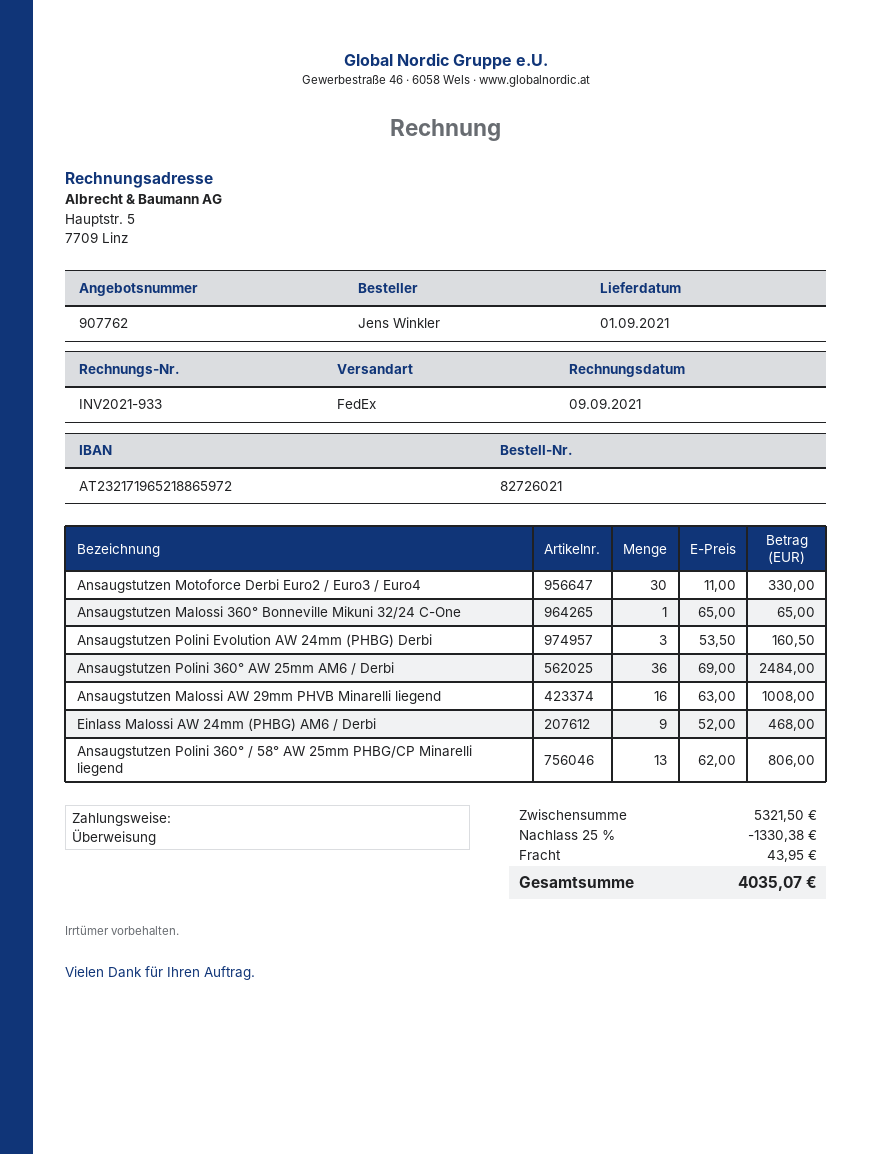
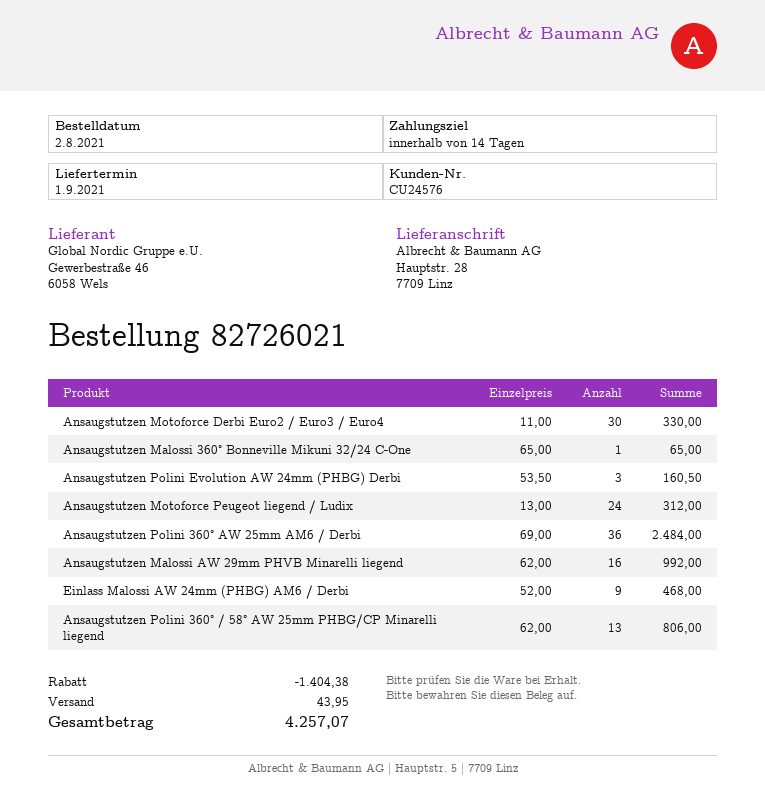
Ansaugstutzen Malossi AW 29mm PHVB Minarelli liegend: 16 x 63.00 = 1008.00 -> 16 x 62.00 = 992.00
Ansaugstutzen Motoforce Peugeot liegend / Ludix: none -> 24 x 13.00 = 312.00
discount: 1330.38 -> 1404.38
total: 4035.07 -> 4257.07

